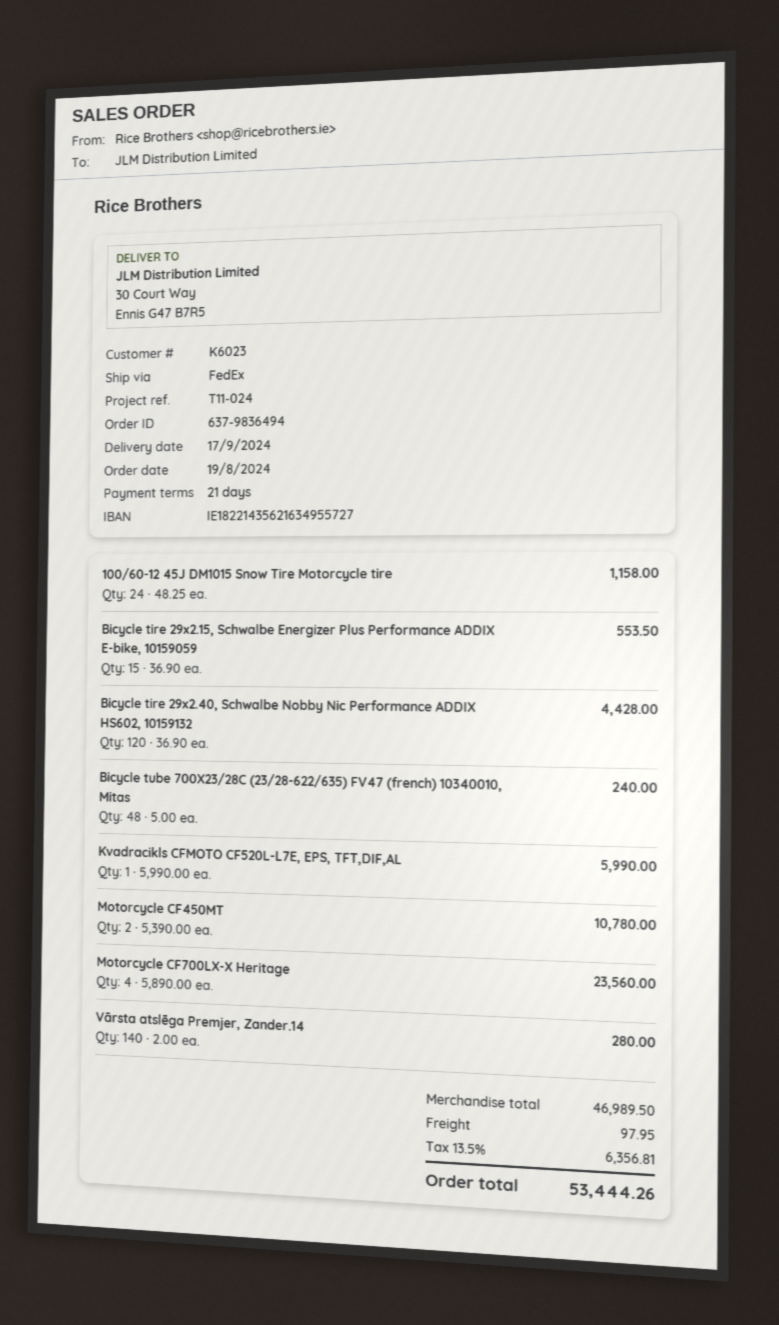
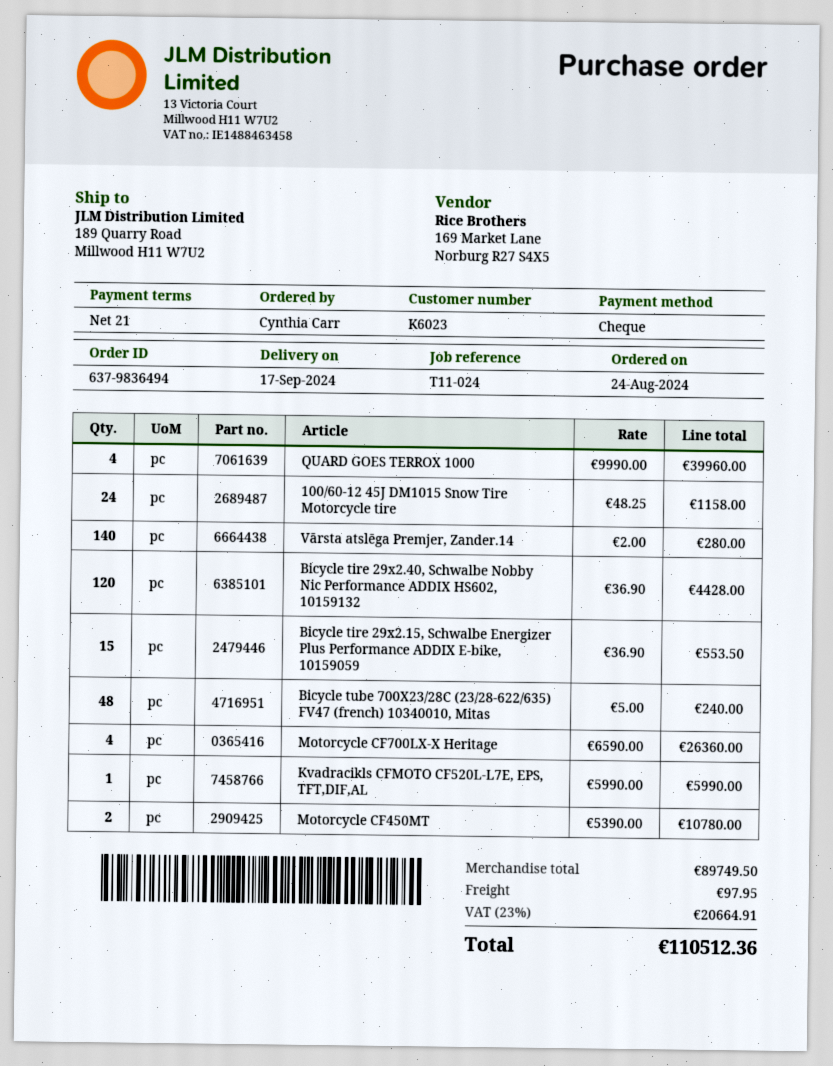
order date: 2024-08-19 -> 2024-08-24
ship to: 30 Court Way, Ennis G47 B7R5 -> 189 Quarry Road, Millwood H11 W7U2
Motorcycle CF700LX-X Heritage: 4 x 5890.00 = 23560.00 -> 4 x 6590.00 = 26360.00
QUARD GOES TERROX 1000: none -> 4 x 9990.00 = 39960.00
subtotal: 46989.50 -> 89749.50
tax: 13.5% = 6356.81 -> 23% = 20664.91
total: 53444.26 -> 110512.36

